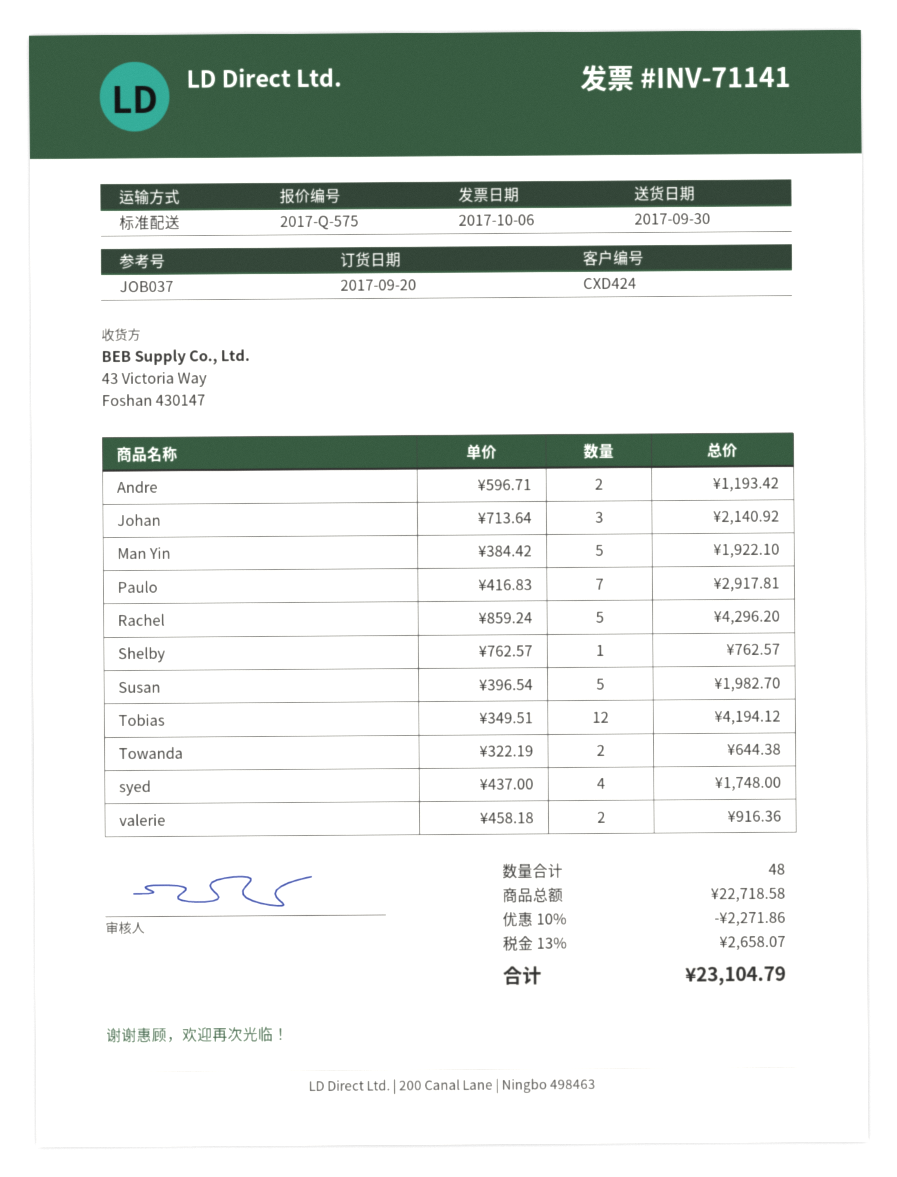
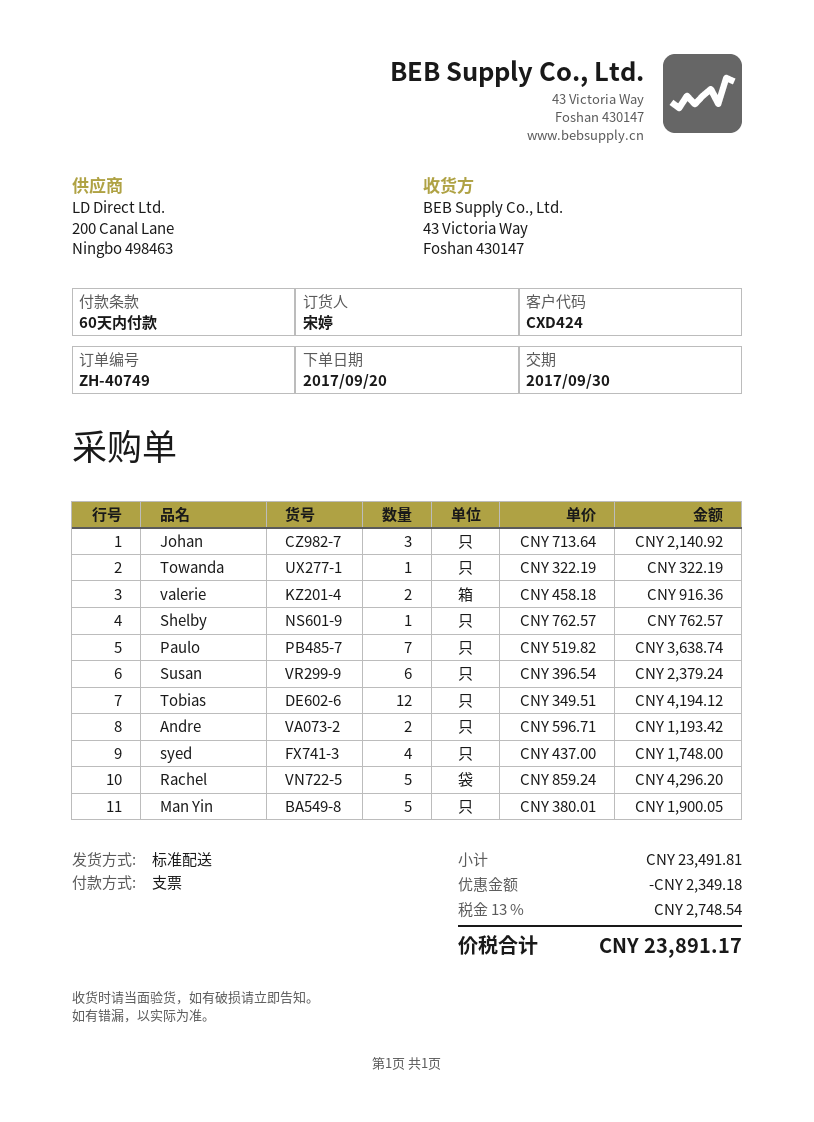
Man Yin: 5 x 384.42 = 1922.10 -> 5 x 380.01 = 1900.05
Paulo: 7 x 416.83 = 2917.81 -> 7 x 519.82 = 3638.74
Susan: 5 x 396.54 = 1982.70 -> 6 x 396.54 = 2379.24
Towanda: 2 x 322.19 = 644.38 -> 1 x 322.19 = 322.19
subtotal: 22718.58 -> 23491.81
discount: 2271.86 -> 2349.18
tax: 13% = 2658.07 -> 13% = 2748.54
total: 23104.79 -> 23891.17

